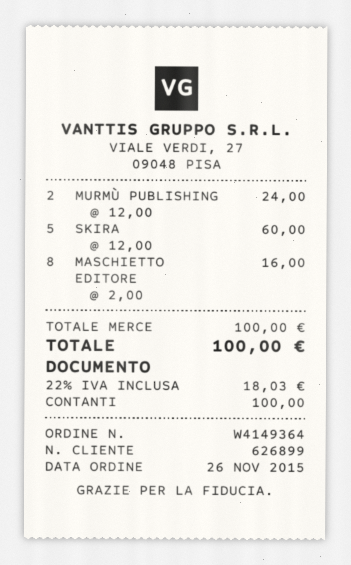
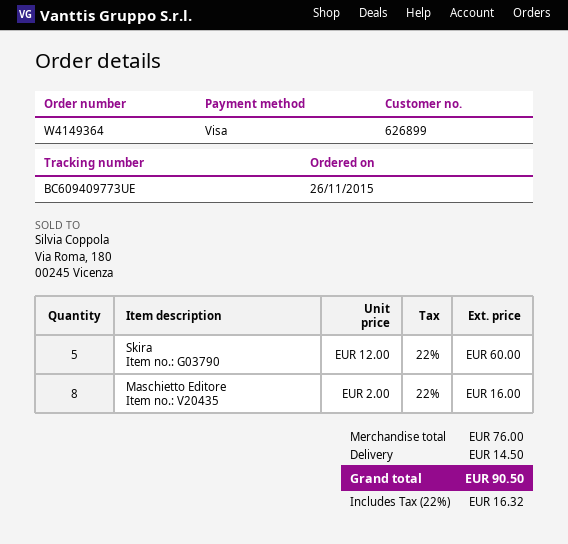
payment method: cash -> Visa
MURMÙ PUBLISHING: 2 x 12.00 = 24.00 -> none
subtotal: 100.00 -> 76.00
shipping: none -> 14.50
tax: 22% = 18.03 -> 22% = 16.32
total: 100.00 -> 90.50

